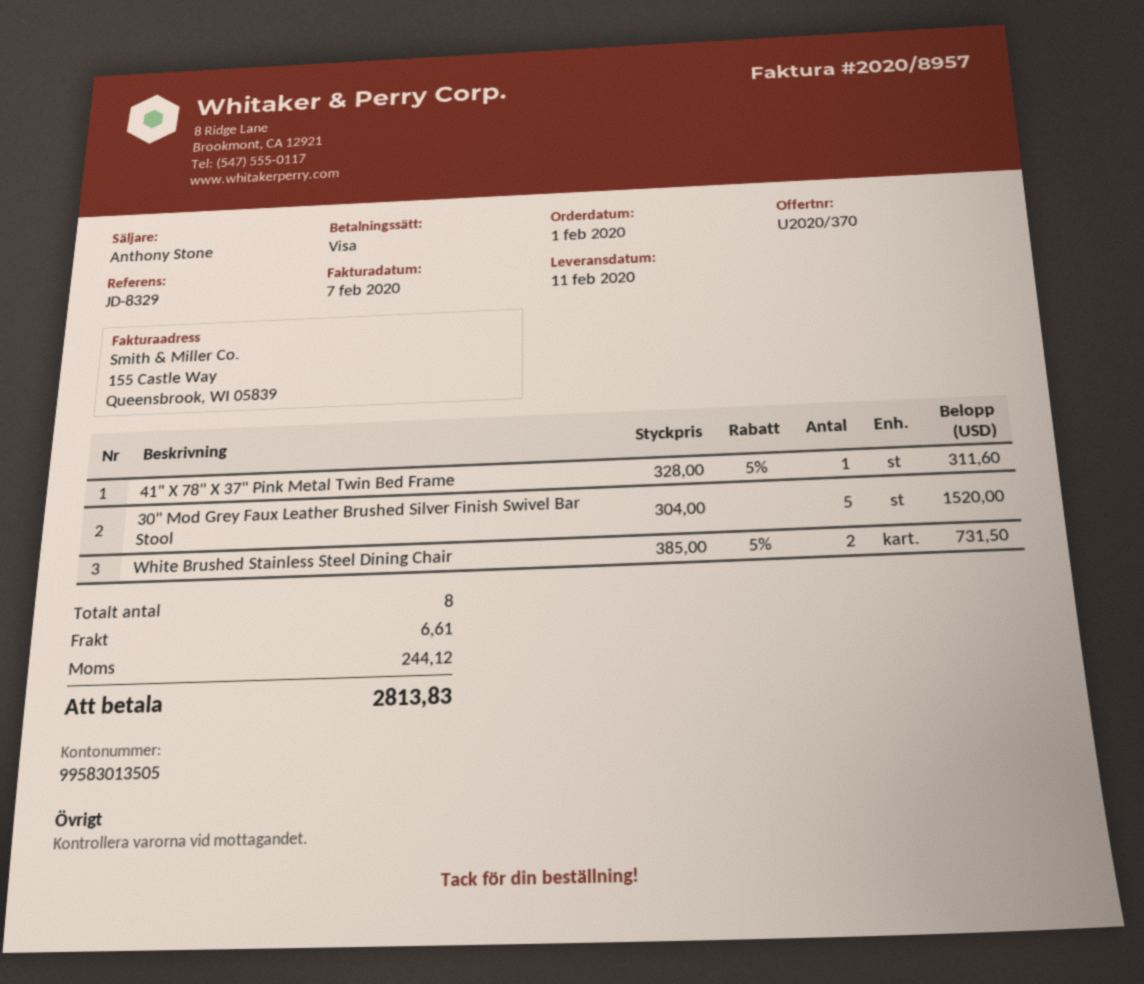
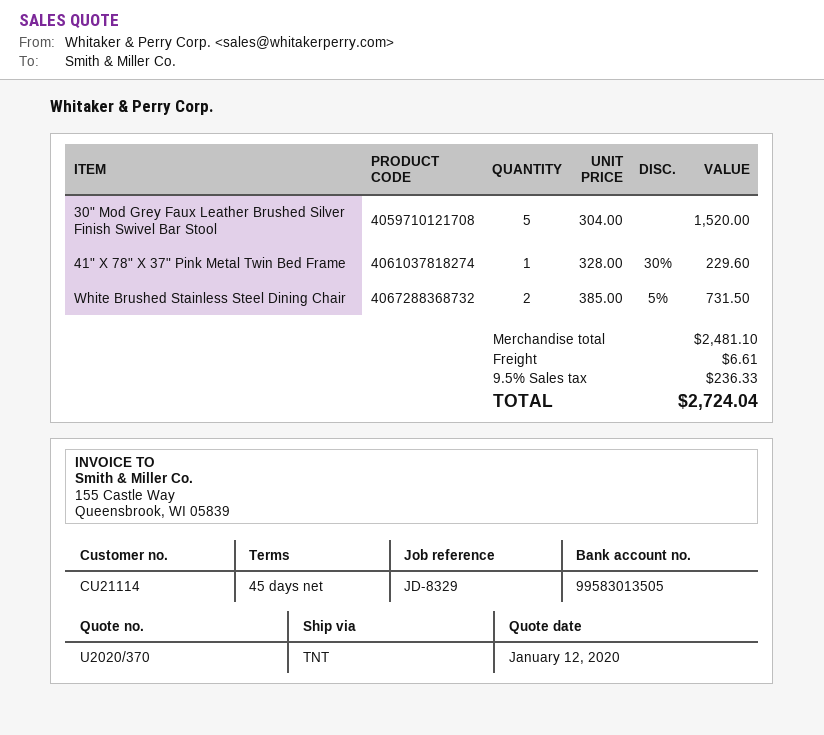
41" X 78" X 37" Pink Metal Twin Bed Frame: 1 x 328.00 - 5% = 311.60 -> 1 x 328.00 - 30% = 229.60
tax: 244.12 -> 236.33
total: 2813.83 -> 2724.04

